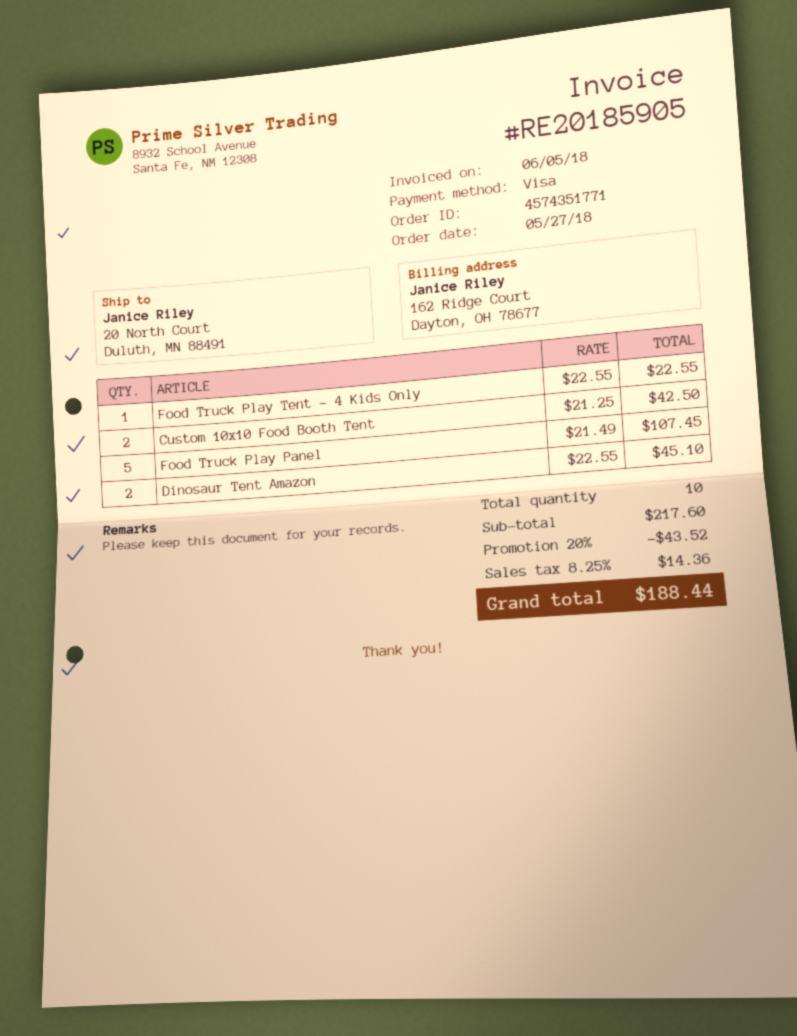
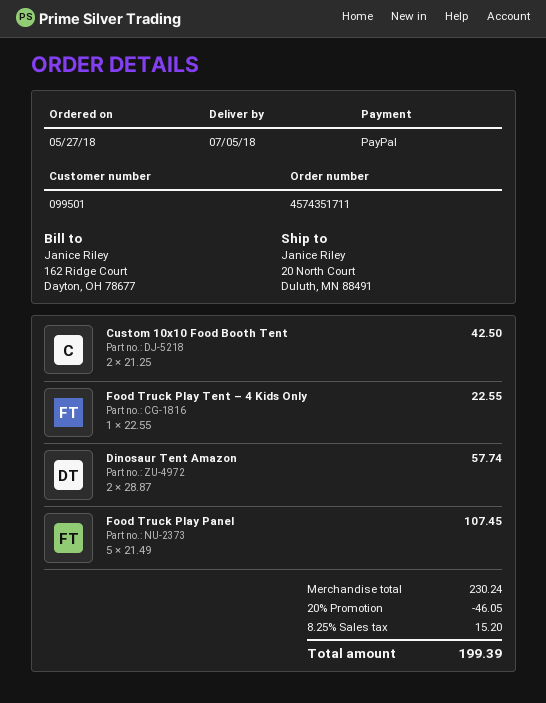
order number: 4574351771 -> 4574351711
payment method: Visa -> PayPal
Dinosaur Tent Amazon: 2 x 22.55 = 45.10 -> 2 x 28.87 = 57.74
subtotal: 217.60 -> 230.24
discount: 20% = 43.52 -> 20% = 46.05
tax: 8.25% = 14.36 -> 8.25% = 15.20
total: 188.44 -> 199.39

